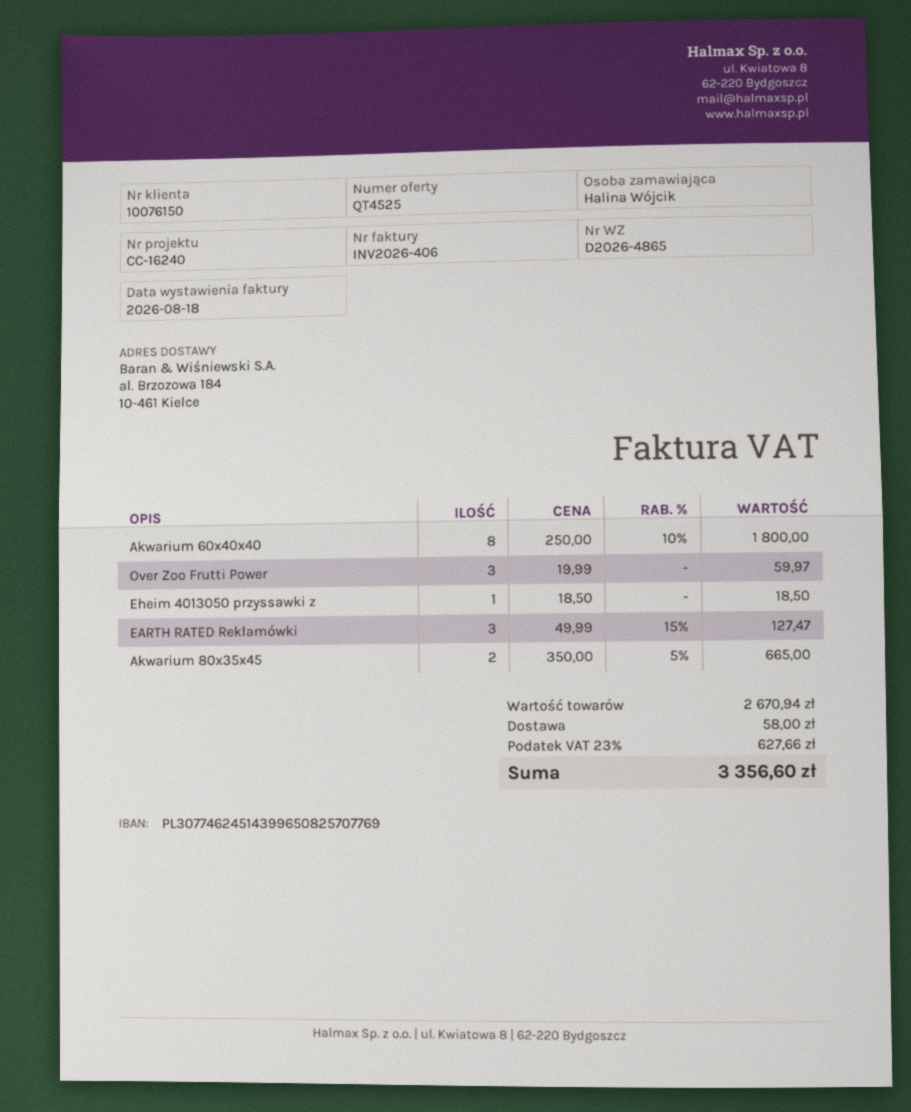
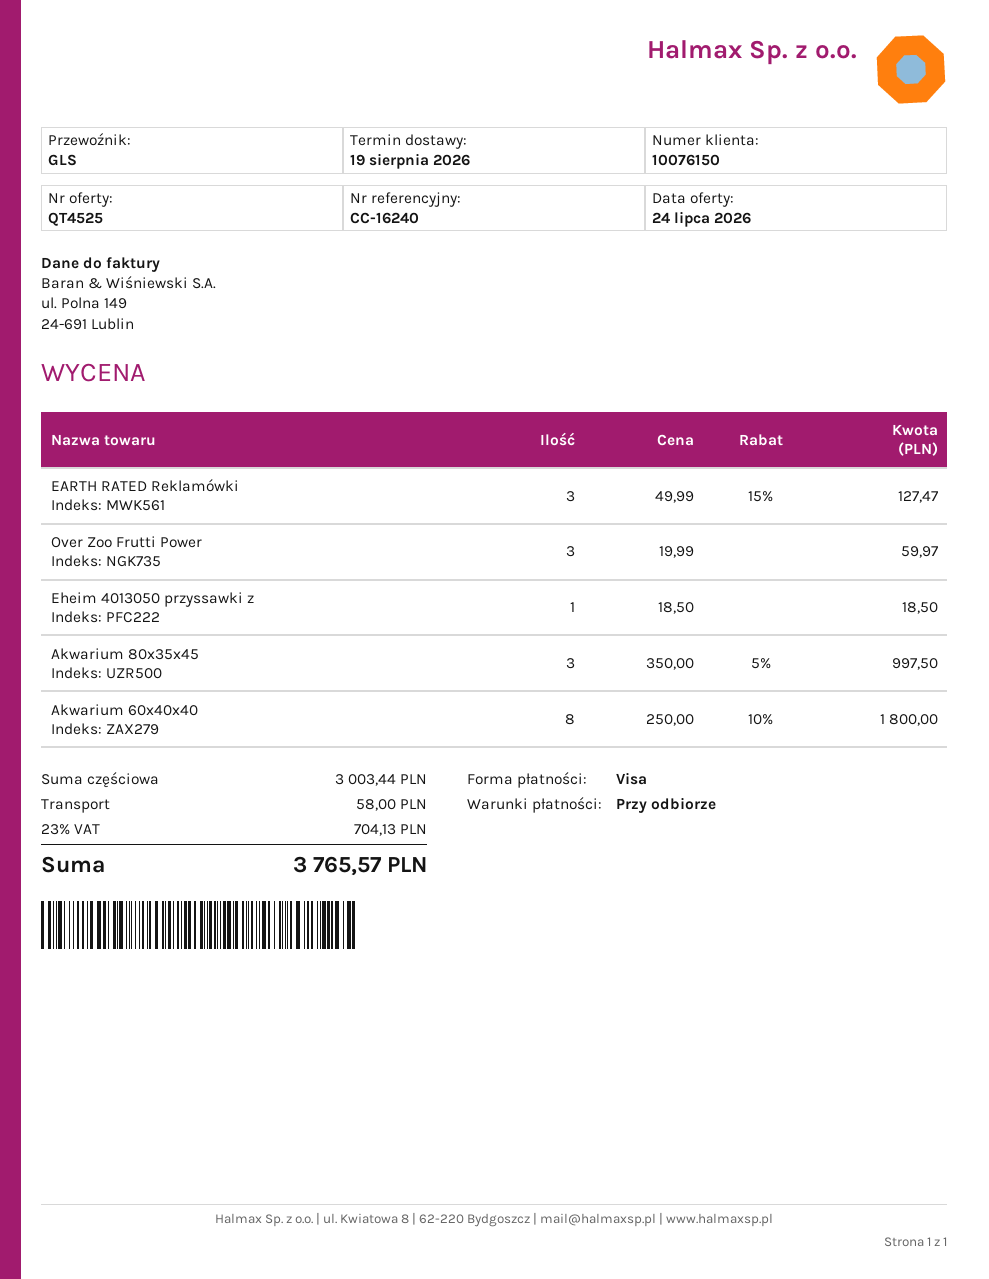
Akwarium 80x35x45: 2 x 350.00 - 5% = 665.00 -> 3 x 350.00 - 5% = 997.50
subtotal: 2670.94 -> 3003.44
tax: 23% = 627.66 -> 23% = 704.13
total: 3356.60 -> 3765.57

